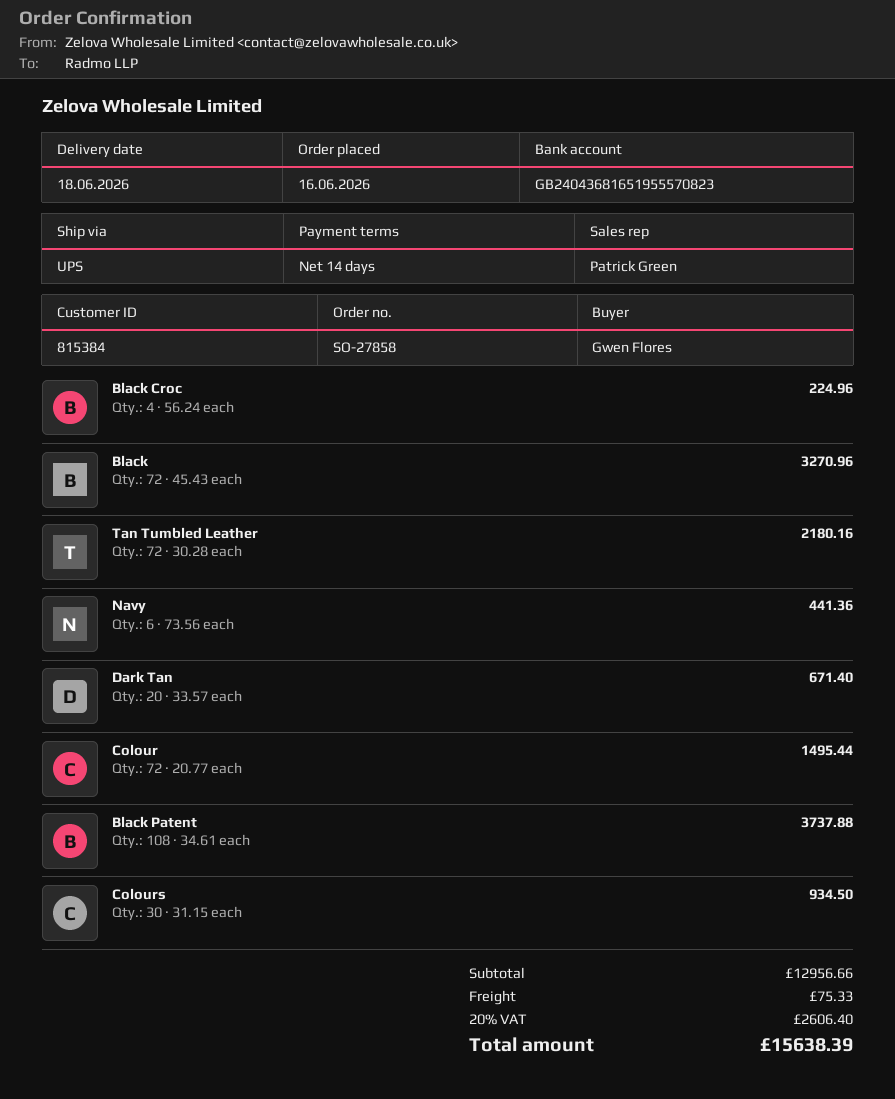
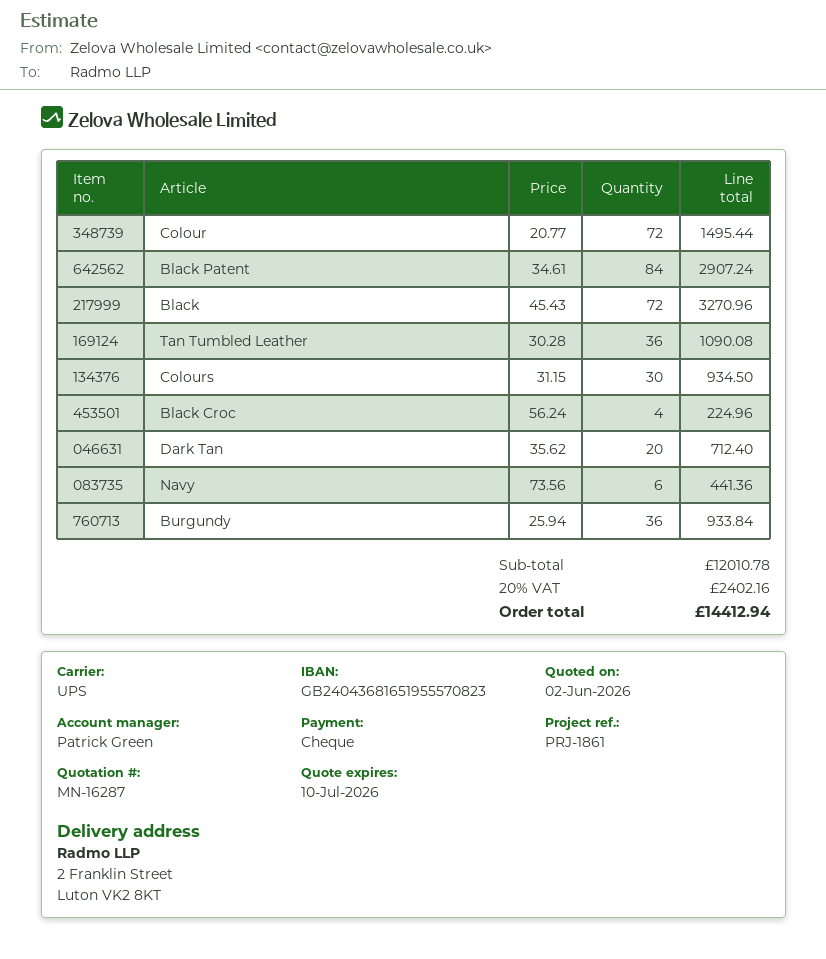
Tan Tumbled Leather: 72 x 30.28 = 2180.16 -> 36 x 30.28 = 1090.08
Dark Tan: 20 x 33.57 = 671.40 -> 20 x 35.62 = 712.40
Black Patent: 108 x 34.61 = 3737.88 -> 84 x 34.61 = 2907.24
Burgundy: none -> 36 x 25.94 = 933.84
subtotal: 12956.66 -> 12010.78
shipping: 75.33 -> none
tax: 20% = 2606.40 -> 20% = 2402.16
total: 15638.39 -> 14412.94

